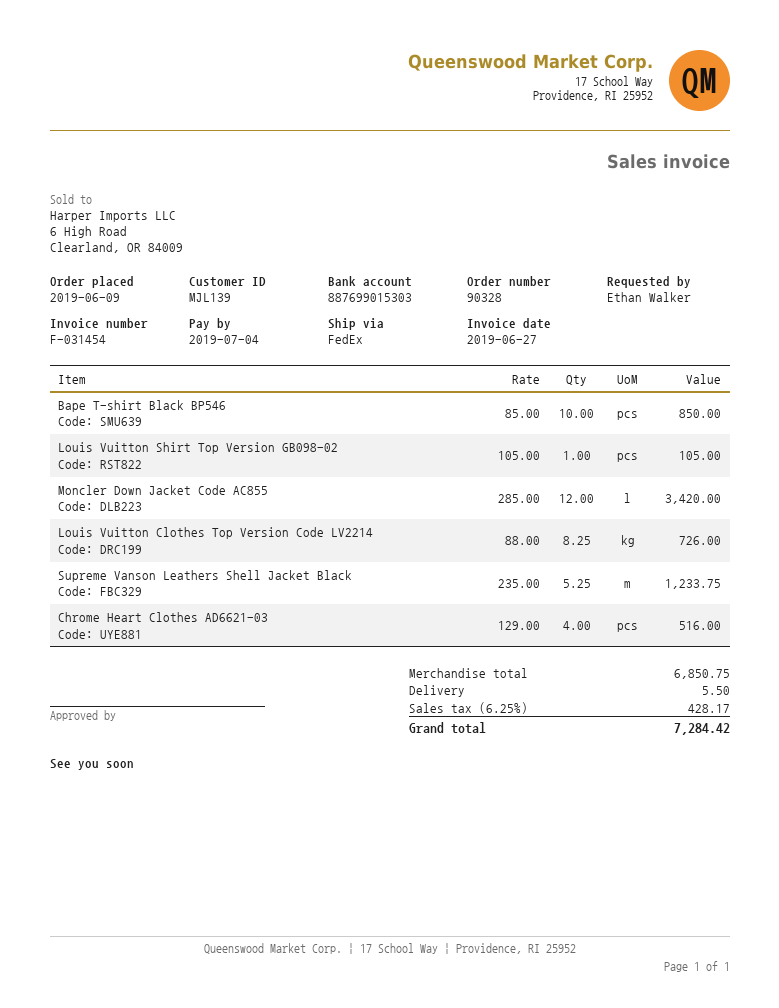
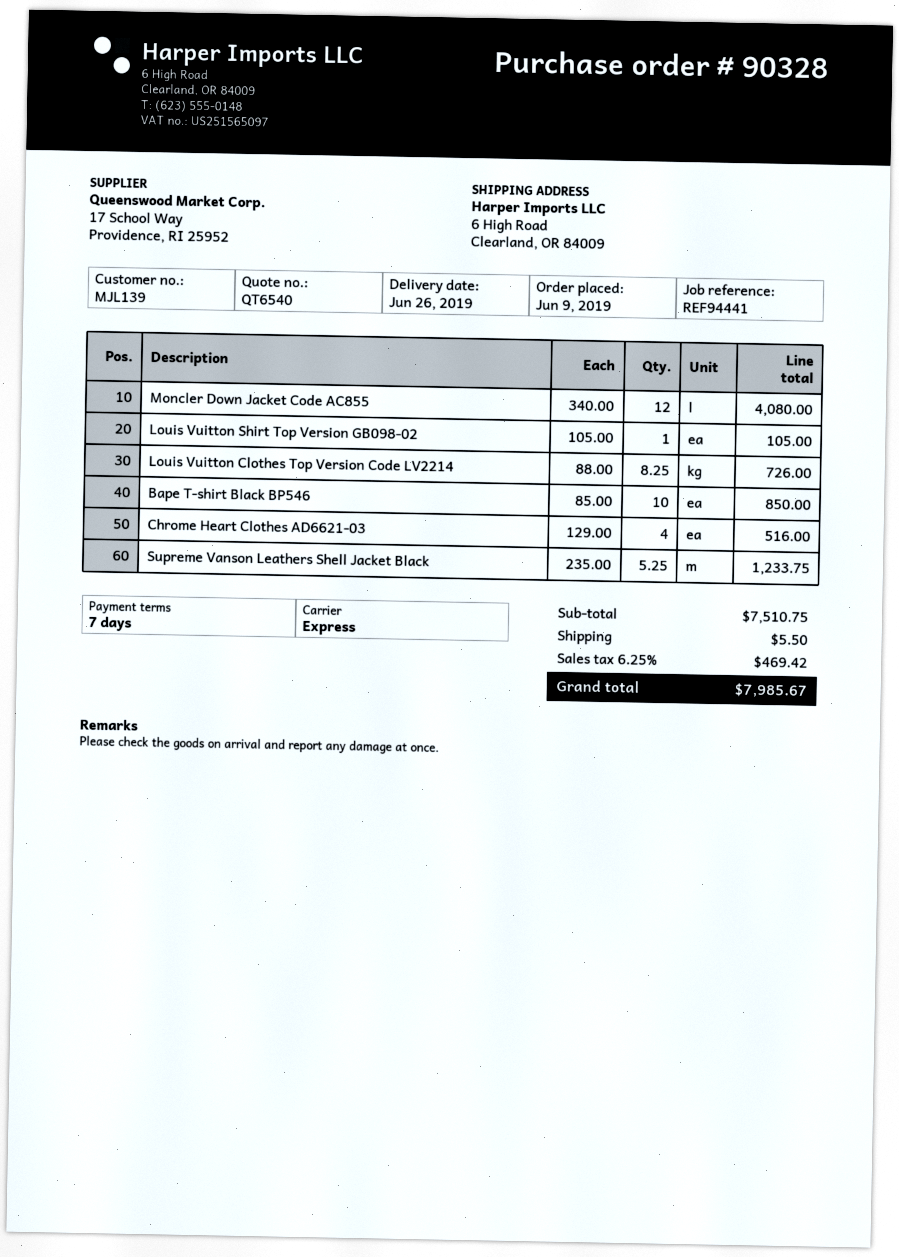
shipping method: FedEx -> express
Moncler Down Jacket Code AC855: 12 x 285.00 = 3420.00 -> 12 x 340.00 = 4080.00
subtotal: 6850.75 -> 7510.75
tax: 6.25% = 428.17 -> 6.25% = 469.42
total: 7284.42 -> 7985.67

